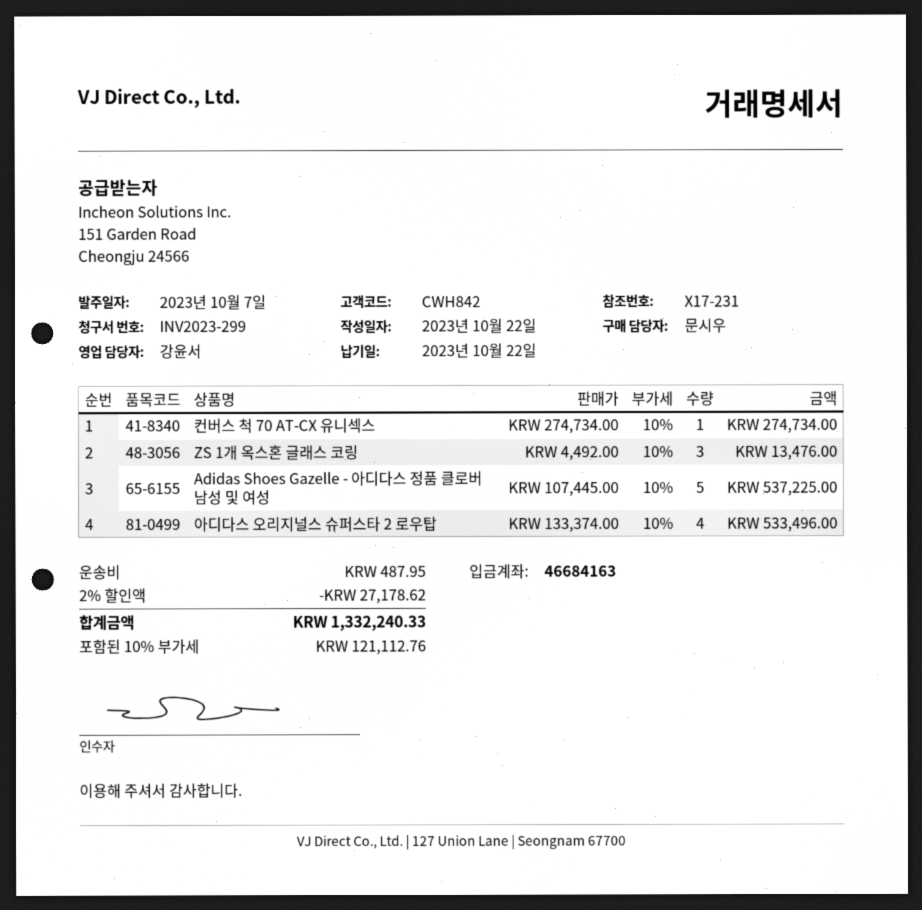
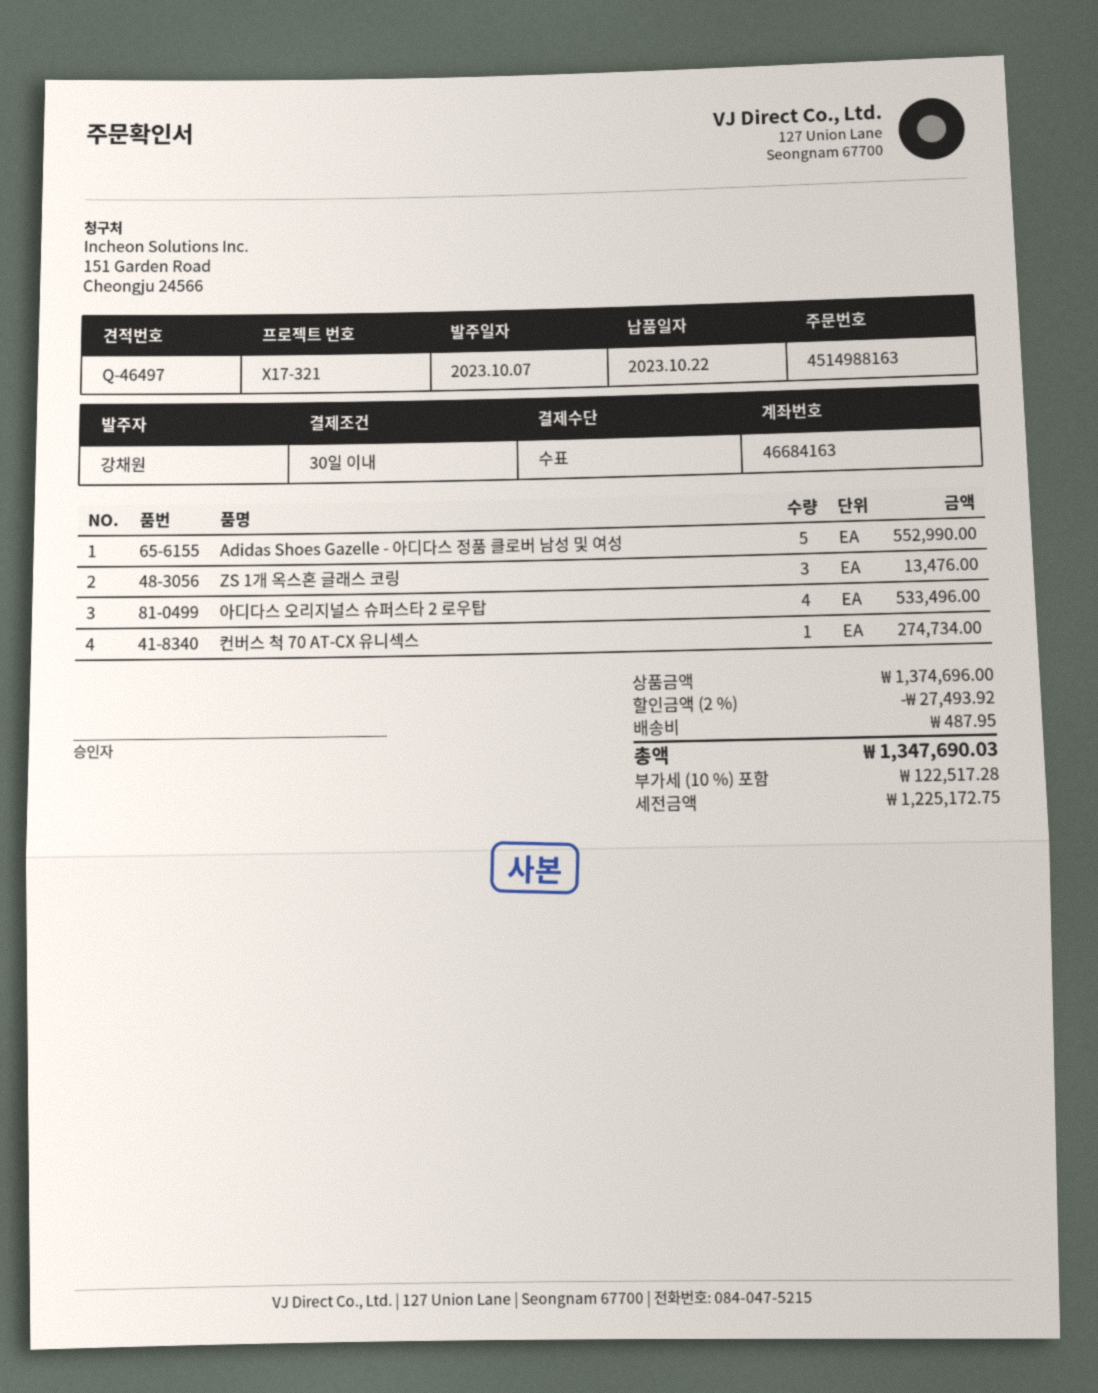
reference: X17-231 -> X17-321
ordered by: 문시우 -> 강채원
Adidas Shoes Gazelle - 아디다스 정품 클로버 남성 및 여성: 5 for 537225.00 -> 5 for 552990.00
discount: 2% = 27178.62 -> 2% = 27493.92
tax: 10% = 121112.76 -> 10% = 122517.28
total: 1332240.33 -> 1347690.03

